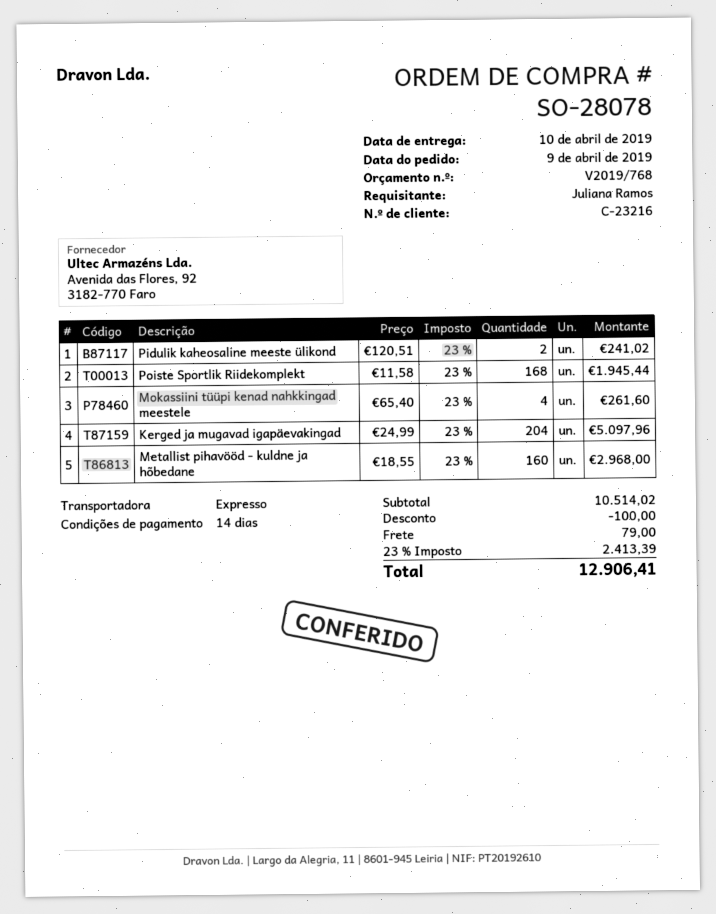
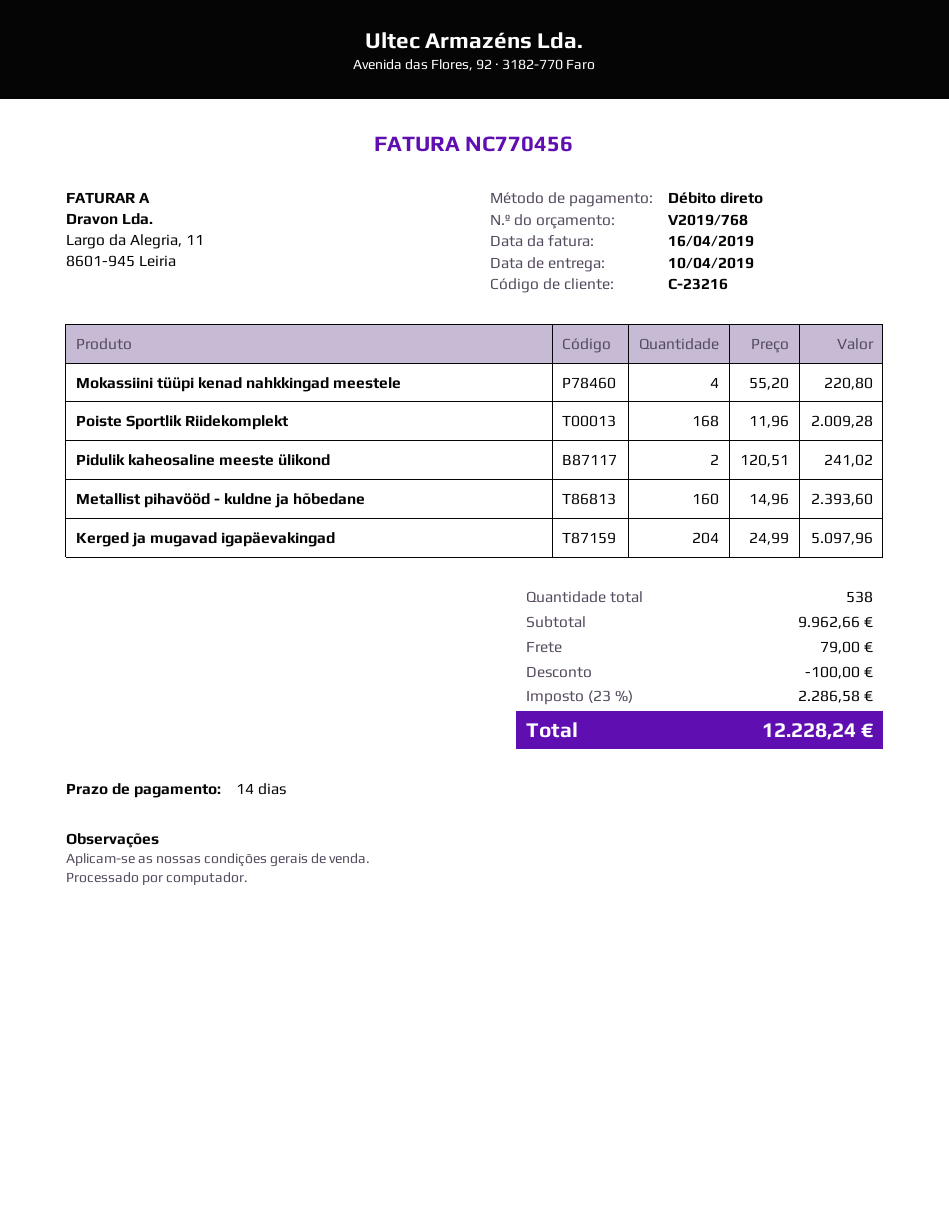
Poiste Sportlik Riidekomplekt: 168 x 11.58 = 1945.44 -> 168 x 11.96 = 2009.28
Mokassiini tüüpi kenad nahkkingad meestele: 4 x 65.40 = 261.60 -> 4 x 55.20 = 220.80
Metallist pihavööd - kuldne ja hõbedane: 160 x 18.55 = 2968.00 -> 160 x 14.96 = 2393.60
subtotal: 10514.02 -> 9962.66
tax: 23% = 2413.39 -> 23% = 2286.58
total: 12906.41 -> 12228.24

